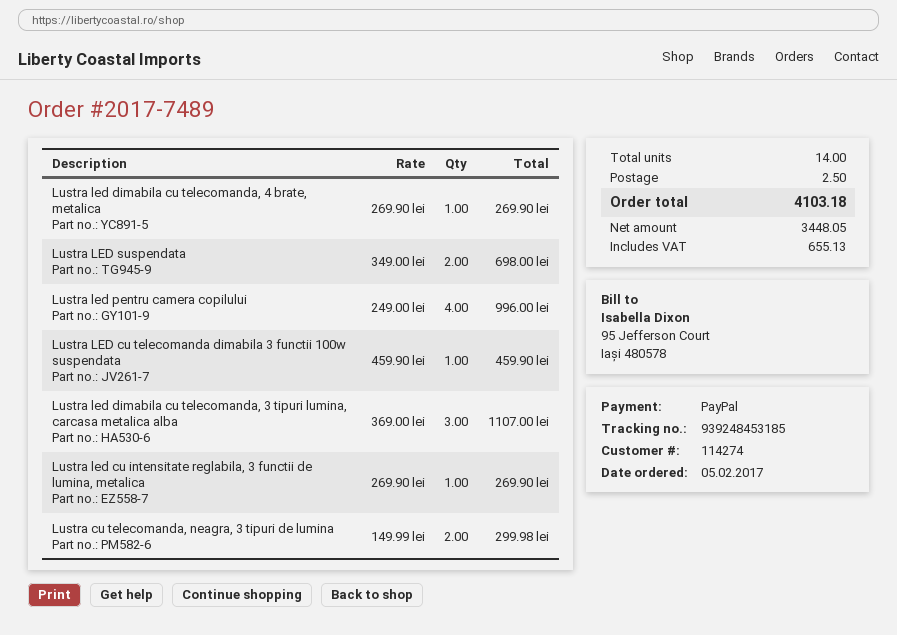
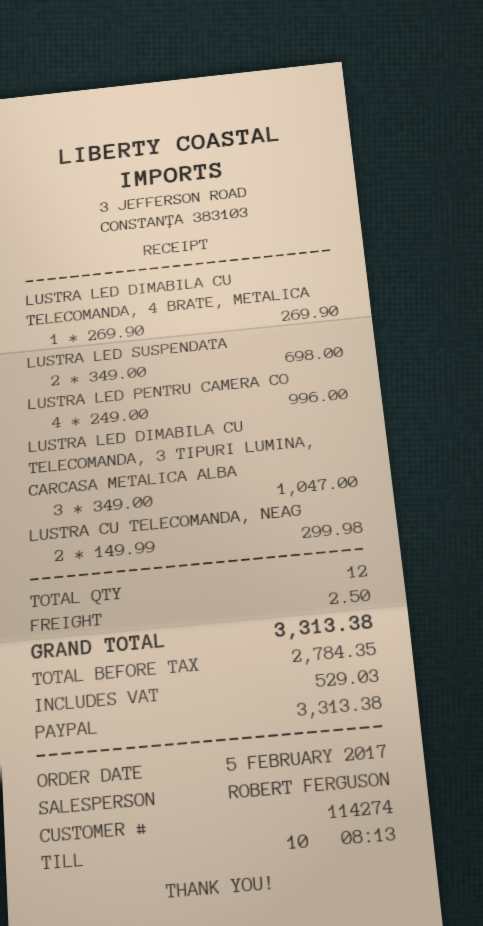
Lustra LED cu telecomanda dimabila 3 functii 100w suspendata: 1 x 459.90 = 459.90 -> none
Lustra led dimabila cu telecomanda, 3 tipuri lumina, carcasa metalica alba: 3 x 369.00 = 1107.00 -> 3 x 349.00 = 1047.00
Lustra led cu intensitate reglabila, 3 functii de lumina, metalica: 1 x 269.90 = 269.90 -> none
total quantity: 14 -> 12
net: 3448.05 -> 2784.35
tax: 655.13 -> 529.03
total: 4103.18 -> 3313.38

